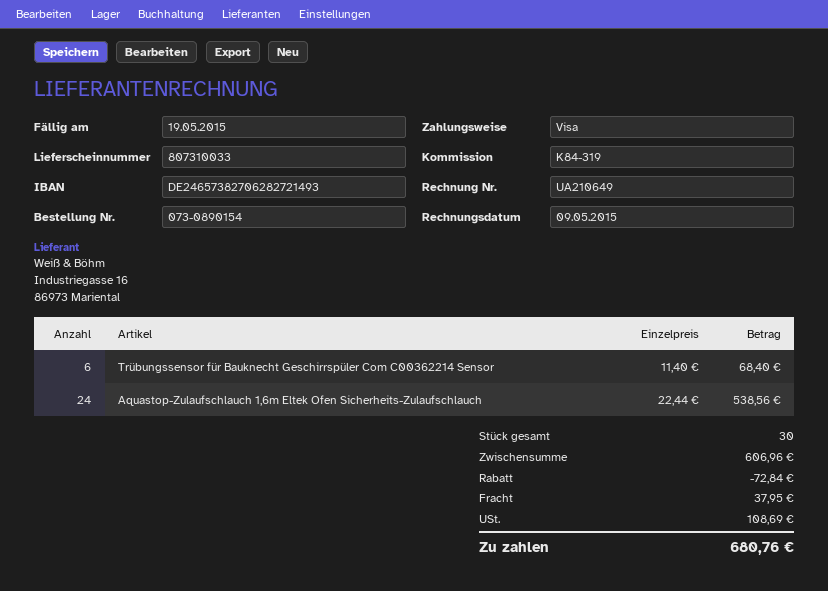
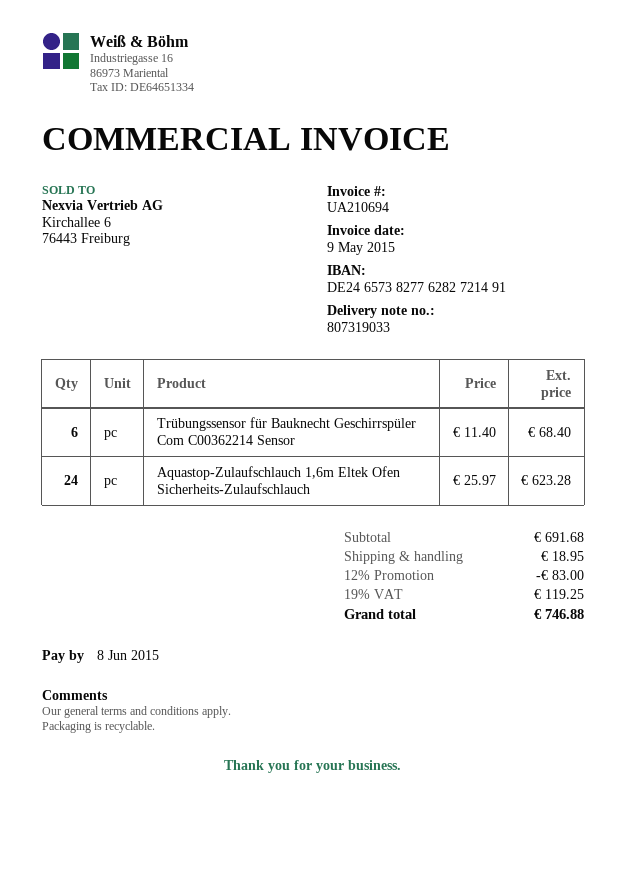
delivery note number: 807310033 -> 807319033
invoice number: UA210649 -> UA210694
due date: 2015-05-19 -> 2015-06-08
bank account: DE24657382706282721493 -> DE24657382776282721491
Aquastop-Zulaufschlauch 1,6m Eltek Ofen Sicherheits-Zulaufschlauch: 24 x 22.44 = 538.56 -> 24 x 25.97 = 623.28
subtotal: 606.96 -> 691.68
discount: 72.84 -> 83.00
shipping: 37.95 -> 18.95
tax: 108.69 -> 119.25
total: 680.76 -> 746.88

